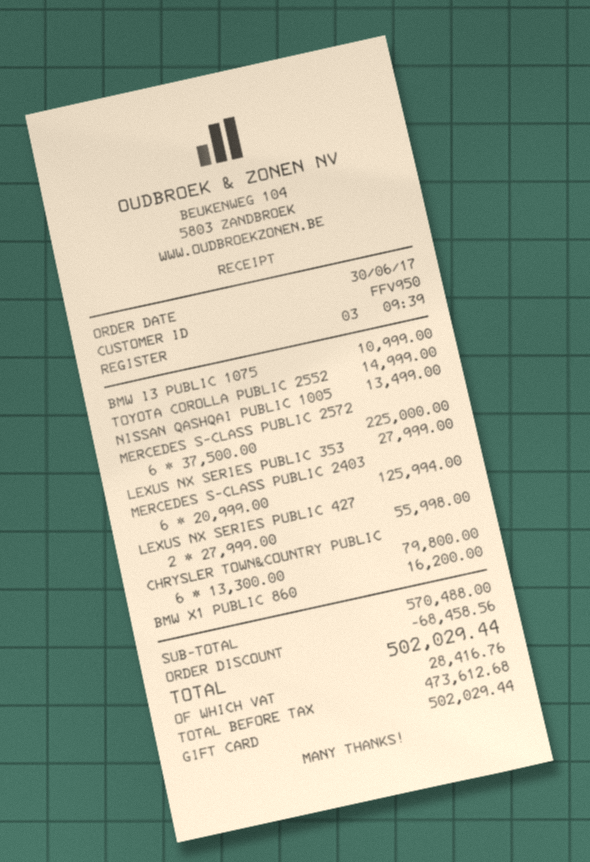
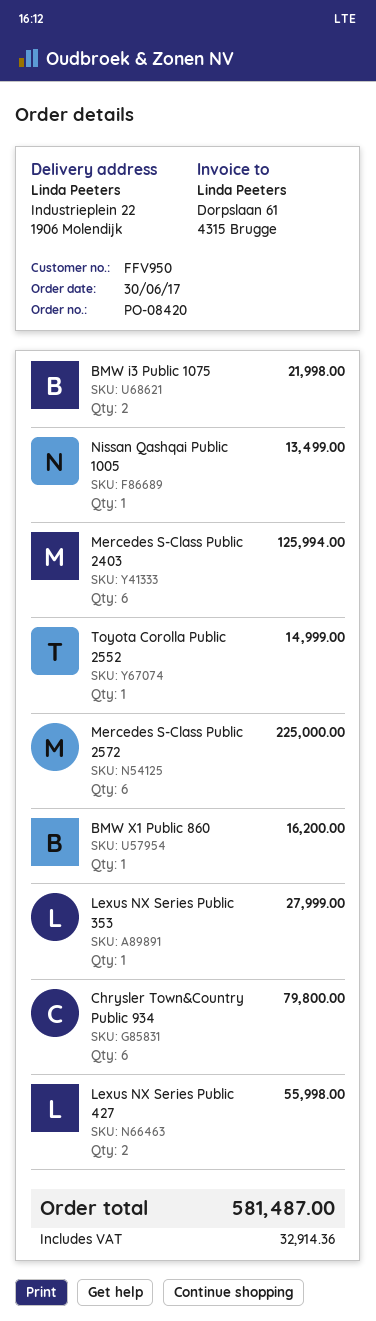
BMW I3 PUBLIC 1075: 1 for 10999.00 -> 2 for 21998.00
discount: 68458.56 -> none
tax: 28416.76 -> 32914.36
total: 502029.44 -> 581487.00

